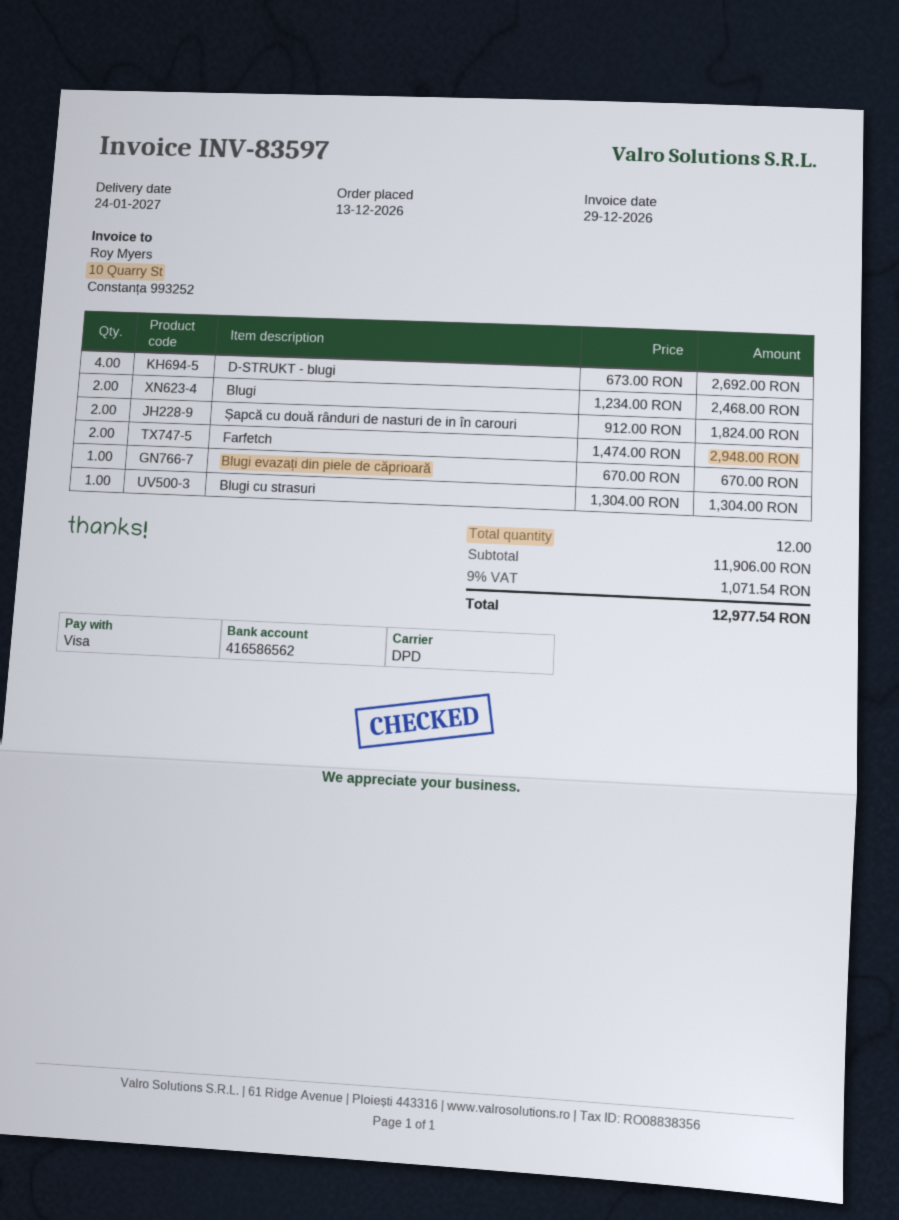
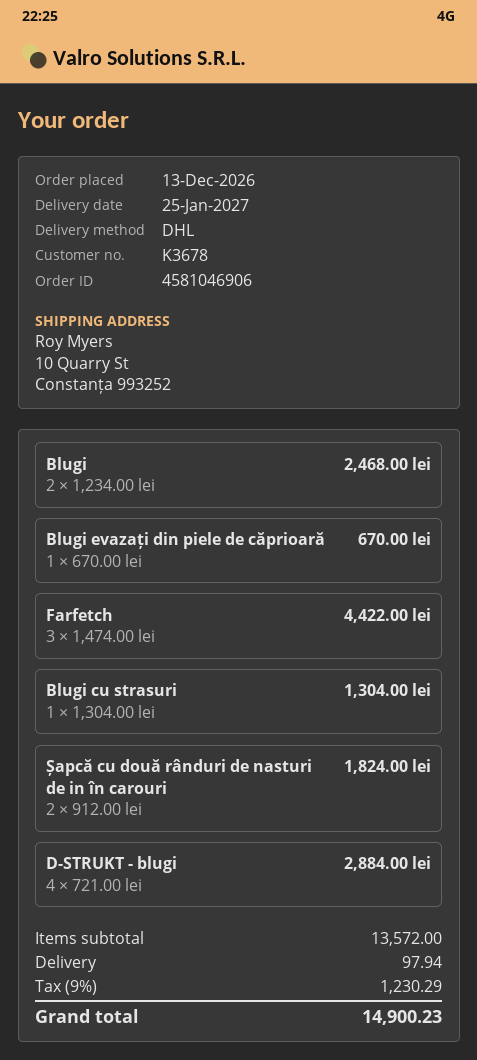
delivery date: 2027-01-24 -> 2027-01-25
shipping method: DPD -> DHL
D-STRUKT - blugi: 4 x 673.00 = 2692.00 -> 4 x 721.00 = 2884.00
Farfetch: 2 x 1474.00 = 2948.00 -> 3 x 1474.00 = 4422.00
subtotal: 11906.00 -> 13572.00
shipping: none -> 97.94
tax: 9% = 1071.54 -> 9% = 1230.29
total: 12977.54 -> 14900.23

